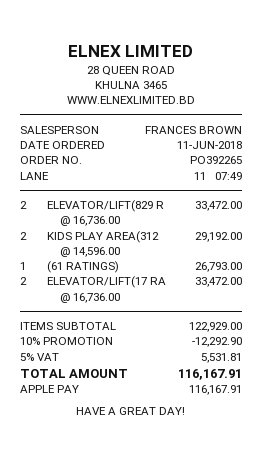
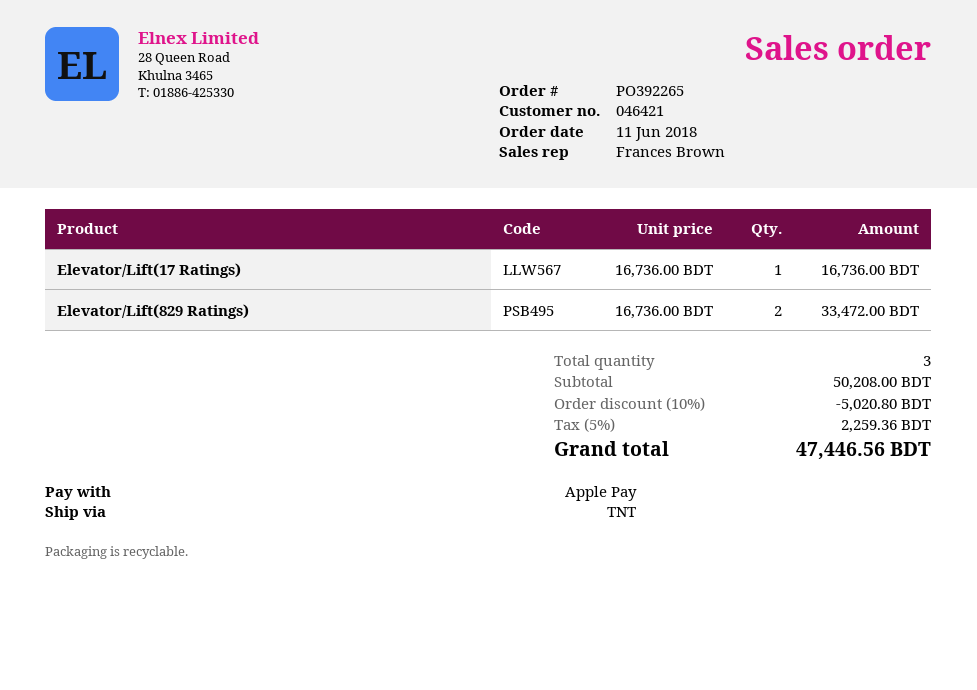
KIDS PLAY AREA(312: 2 x 14596.00 = 29192.00 -> none
(61 RATINGS): 1 x 26793.00 = 26793.00 -> none
ELEVATOR/LIFT(17 RA: 2 x 16736.00 = 33472.00 -> 1 x 16736.00 = 16736.00
subtotal: 122929.00 -> 50208.00
discount: 10% = 12292.90 -> 10% = 5020.80
tax: 5% = 5531.81 -> 5% = 2259.36
total: 116167.91 -> 47446.56

